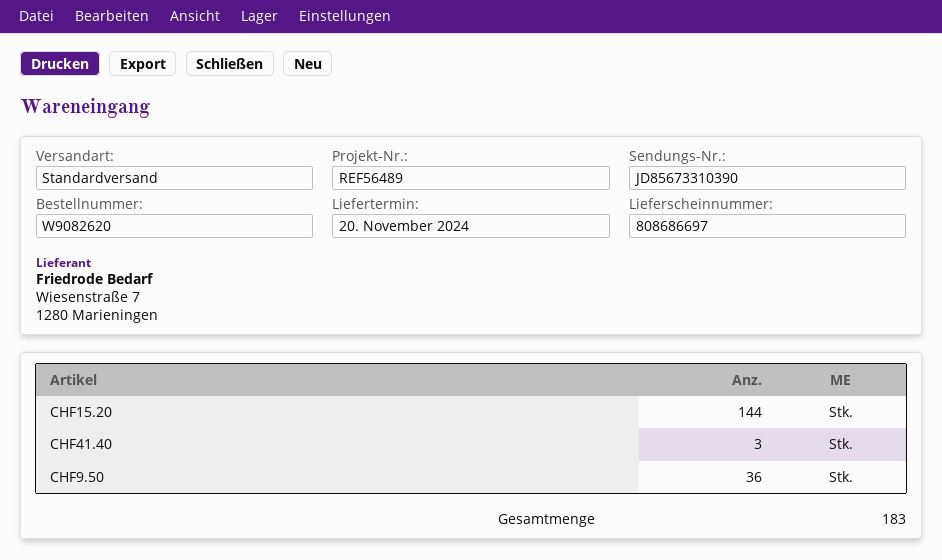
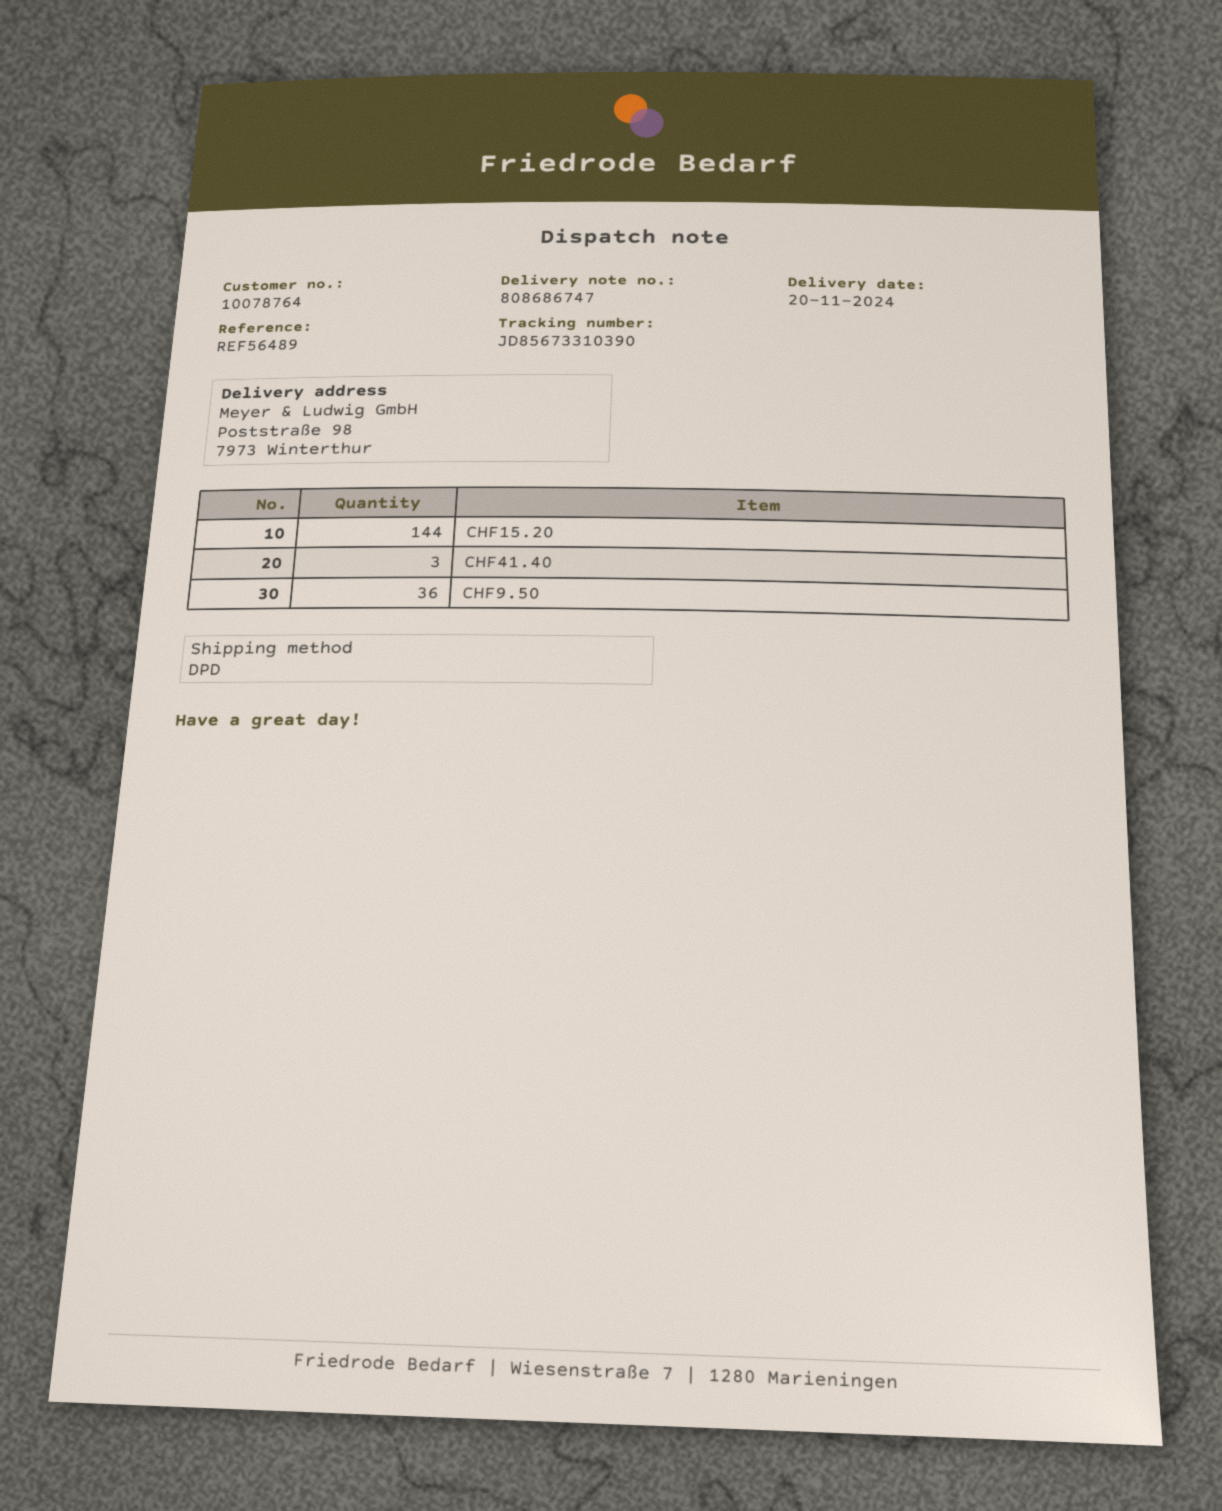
delivery note number: 808686697 -> 808686747
shipping method: standard -> DPD

